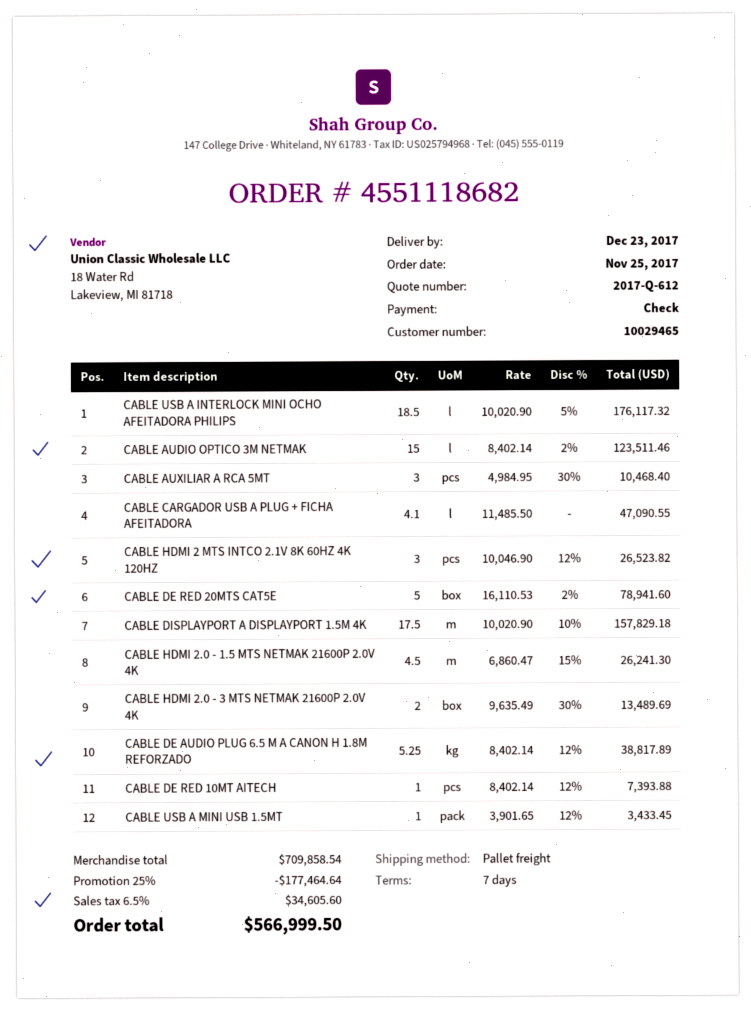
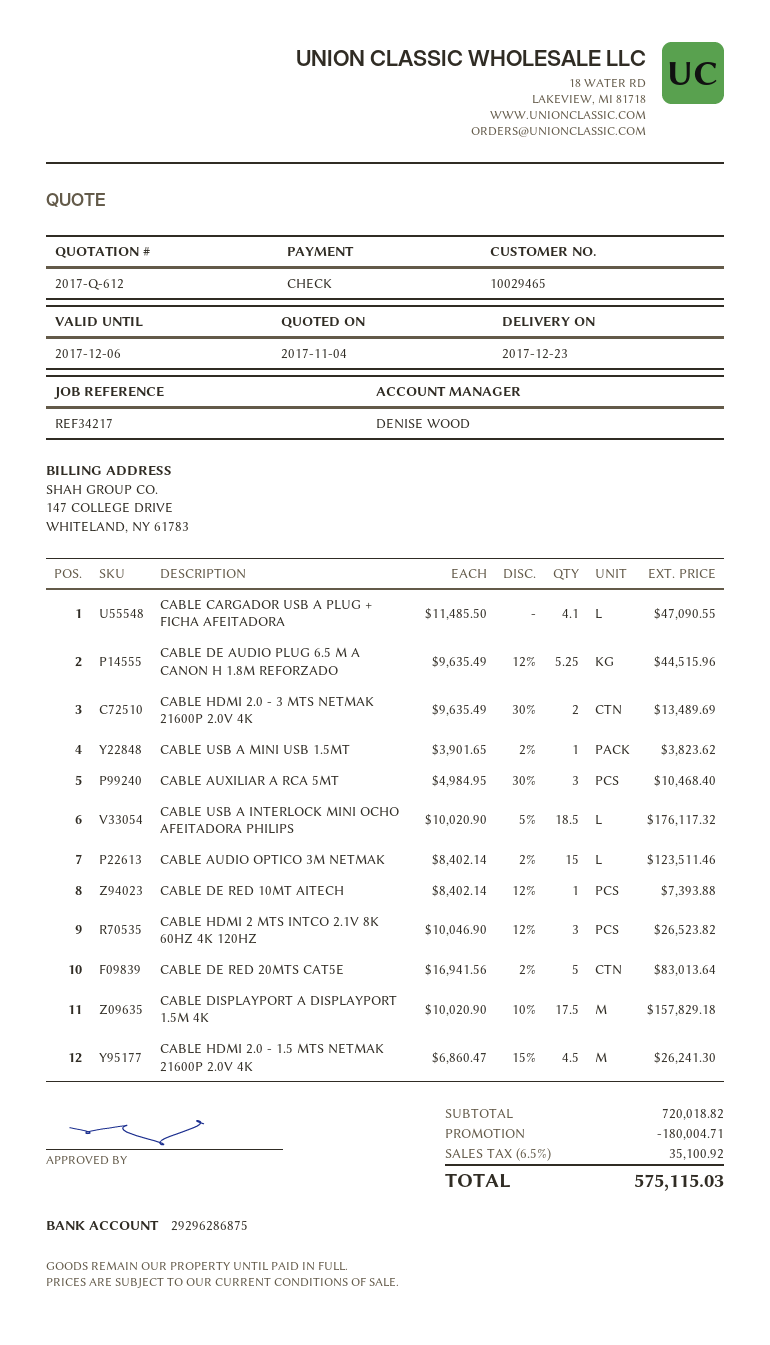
CABLE DE RED 20MTS CAT5E: 5 x 16110.53 - 2% = 78941.60 -> 5 x 16941.56 - 2% = 83013.64
CABLE DE AUDIO PLUG 6.5 M A CANON H 1.8M REFORZADO: 5.25 x 8402.14 - 12% = 38817.89 -> 5.25 x 9635.49 - 12% = 44515.96
CABLE USB A MINI USB 1.5MT: 1 x 3901.65 - 12% = 3433.45 -> 1 x 3901.65 - 2% = 3823.62
subtotal: 709858.54 -> 720018.82
discount: 177464.64 -> 180004.71
tax: 6.5% = 34605.60 -> 6.5% = 35100.92
total: 566999.50 -> 575115.03

